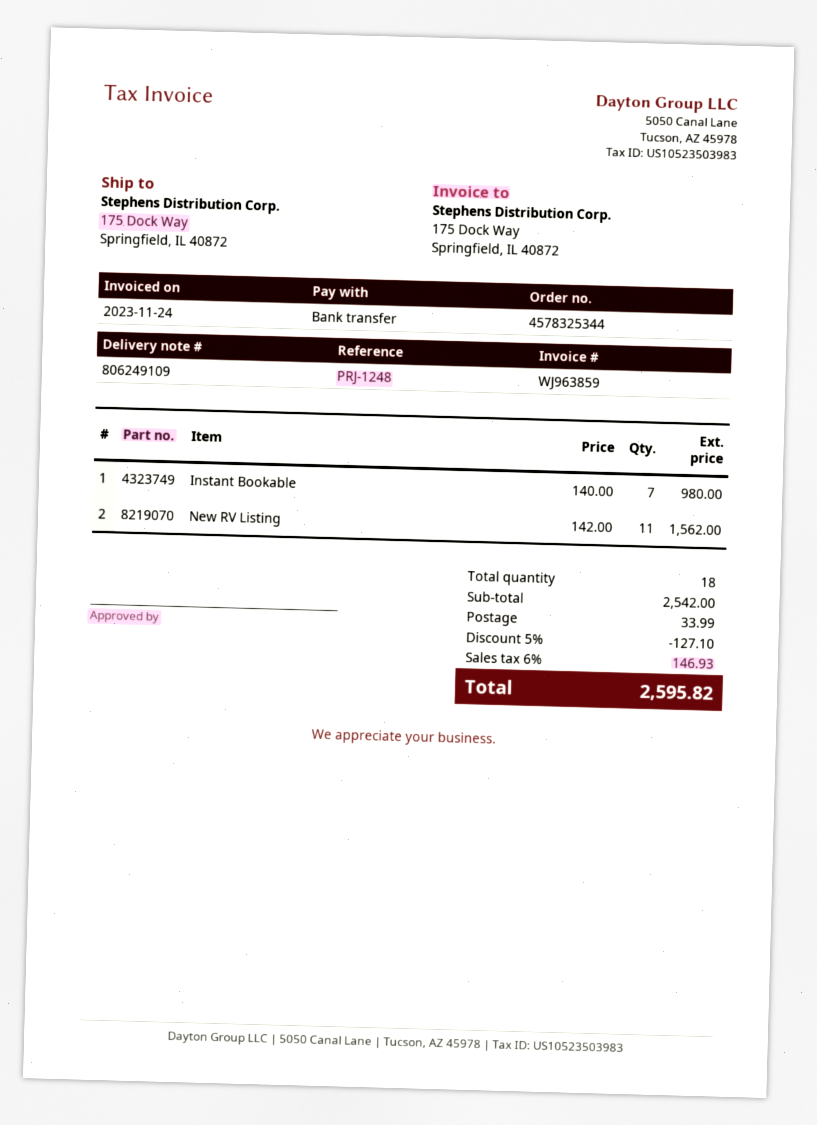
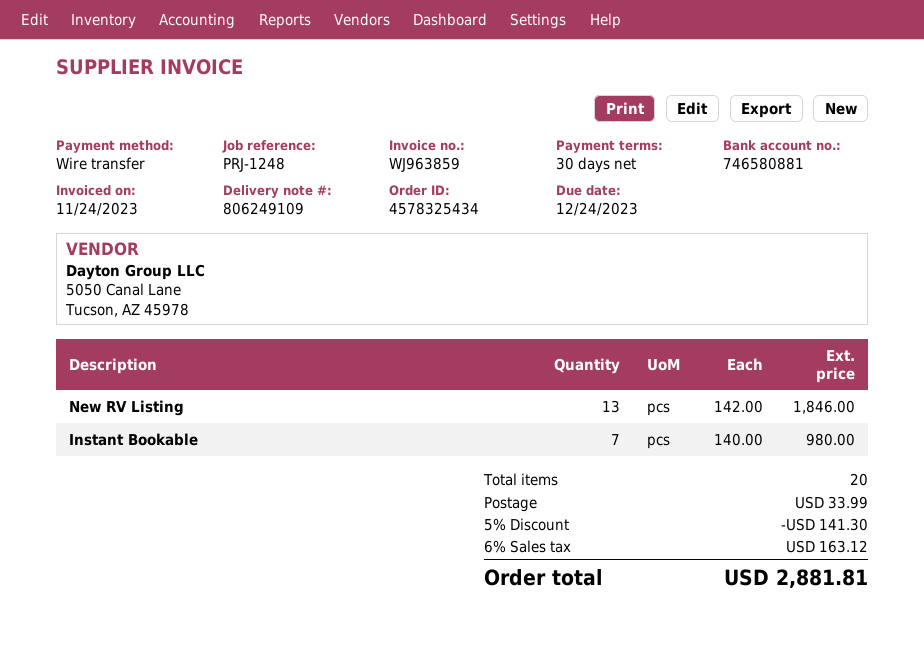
order number: 4578325344 -> 4578325434
New RV Listing: 11 x 142.00 = 1562.00 -> 13 x 142.00 = 1846.00
total quantity: 18 -> 20
discount: 5% = 127.10 -> 5% = 141.30
tax: 6% = 146.93 -> 6% = 163.12
total: 2595.82 -> 2881.81

